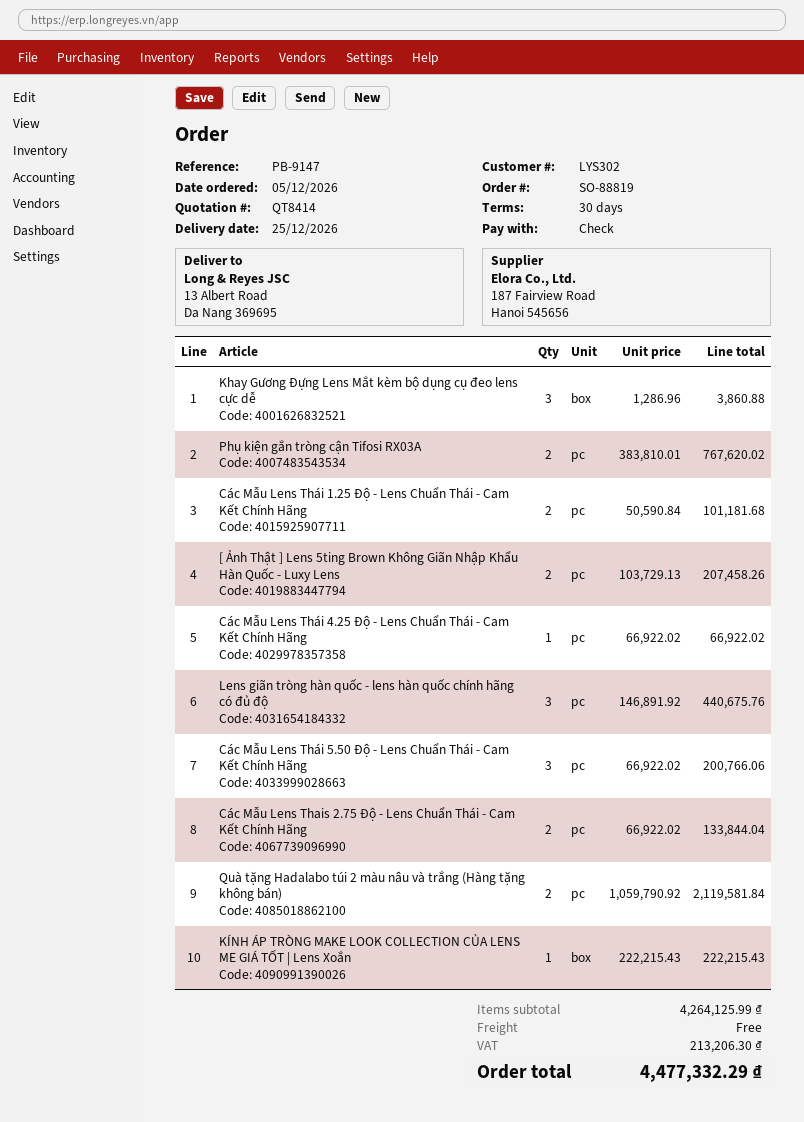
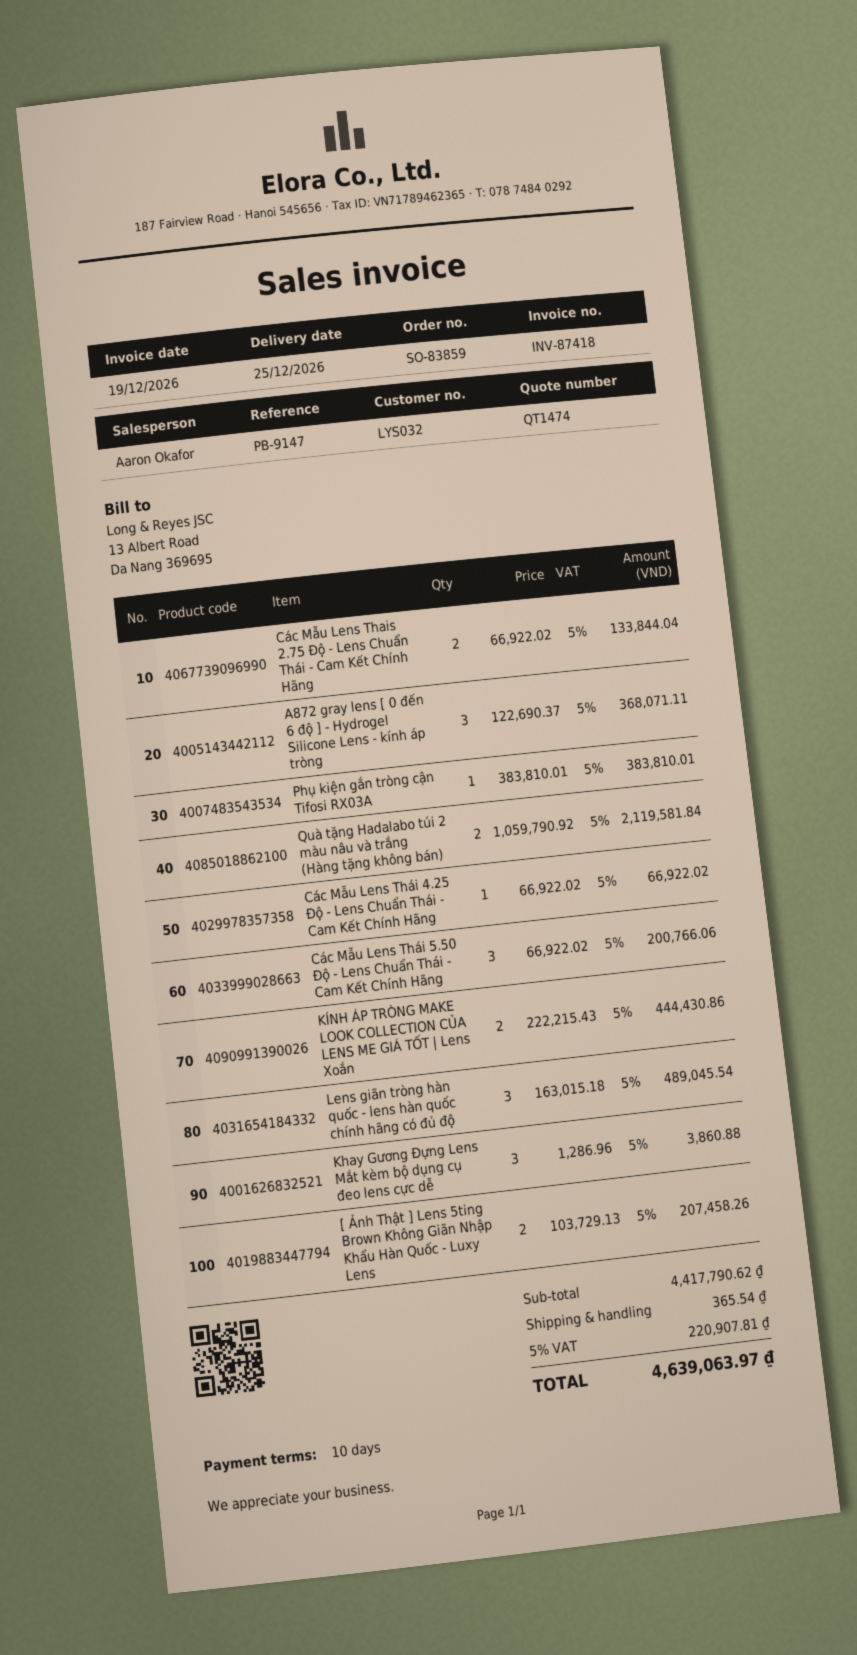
quote number: QT8414 -> QT1474
order number: SO-88819 -> SO-83859
payment terms: 30 days -> 10 days
customer number: LYS302 -> LYS032
Phụ kiện gắn tròng cận Tifosi RX03A: 2 x 383810.01 = 767620.02 -> 1 x 383810.01 = 383810.01
Các Mẫu Lens Thái 1.25 Độ - Lens Chuẩn Thái - Cam Kết Chính Hãng: 2 x 50590.84 = 101181.68 -> none
Lens giãn tròng hàn quốc - lens hàn quốc chính hãng có đủ độ: 3 x 146891.92 = 440675.76 -> 3 x 163015.18 = 489045.54
KÍNH ÁP TRÒNG MAKE LOOK COLLECTION CỦA LENS ME GIÁ TỐT | Lens Xoắn: 1 x 222215.43 = 222215.43 -> 2 x 222215.43 = 444430.86
A872 gray lens [ 0 đến 6 độ ] - Hydrogel Silicone Lens - kính áp tròng: none -> 3 x 122690.37 = 368071.11
subtotal: 4264125.99 -> 4417790.62
shipping: 0.00 -> 365.54
tax: 213206.30 -> 220907.81
total: 4477332.29 -> 4639063.97

